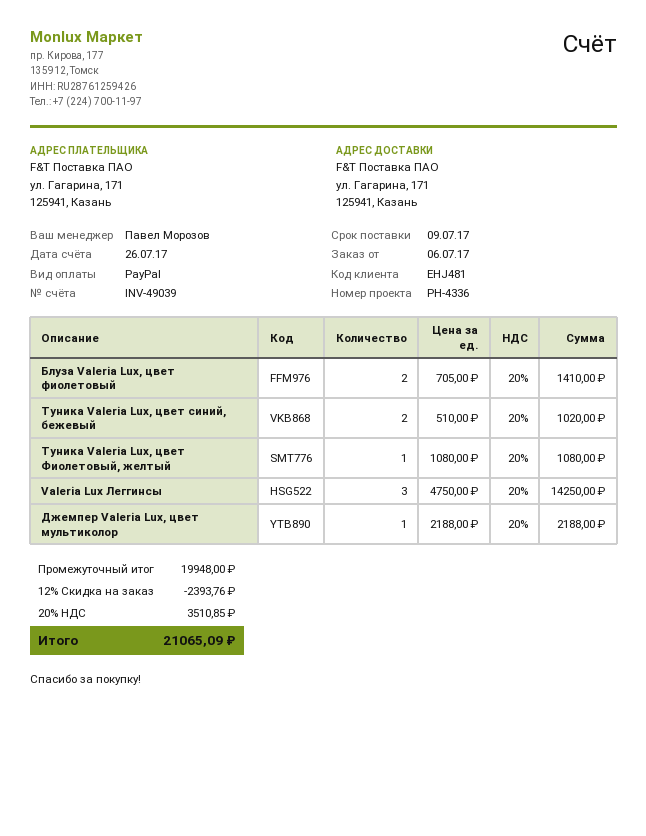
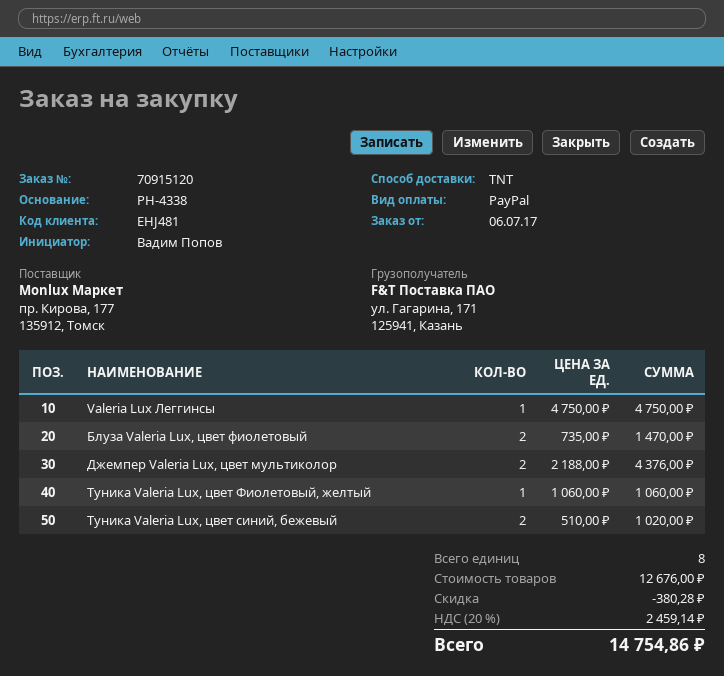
reference: PH-4336 -> PH-4338
Блуза Valeria Lux, цвет фиолетовый: 2 x 705.00 = 1410.00 -> 2 x 735.00 = 1470.00
Туника Valeria Lux, цвет Фиолетовый, желтый: 1 x 1080.00 = 1080.00 -> 1 x 1060.00 = 1060.00
Valeria Lux Леггинсы: 3 x 4750.00 = 14250.00 -> 1 x 4750.00 = 4750.00
Джемпер Valeria Lux, цвет мультиколор: 1 x 2188.00 = 2188.00 -> 2 x 2188.00 = 4376.00
subtotal: 19948.00 -> 12676.00
discount: 2393.76 -> 380.28
tax: 20% = 3510.85 -> 20% = 2459.14
total: 21065.09 -> 14754.86

